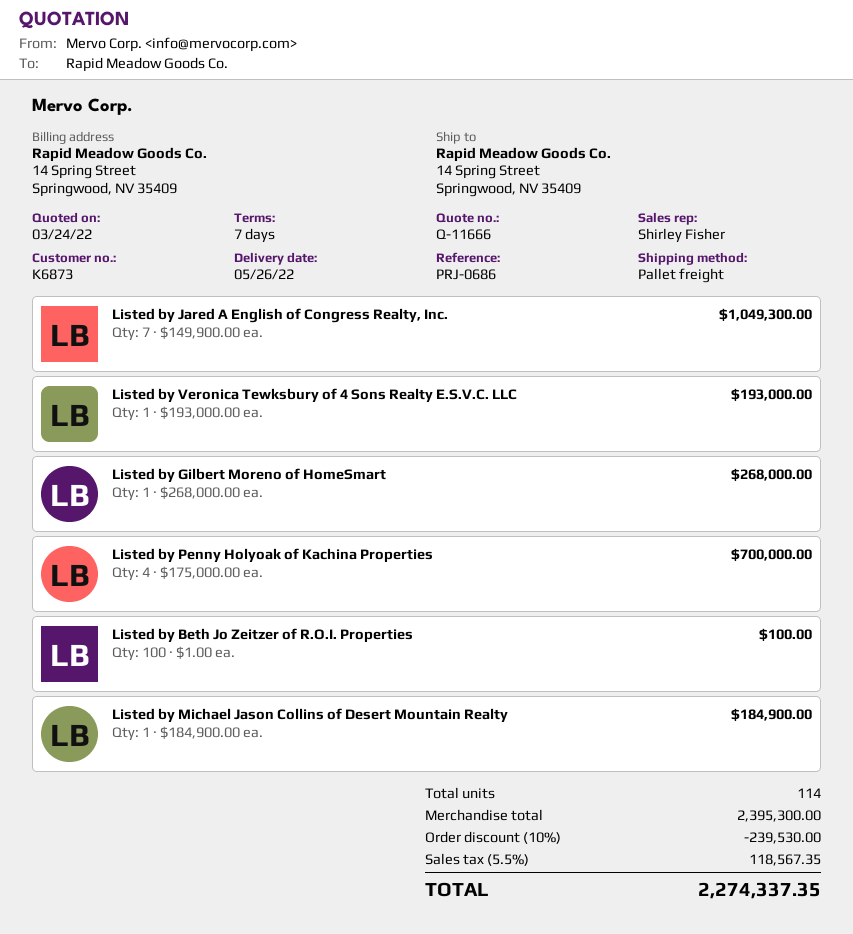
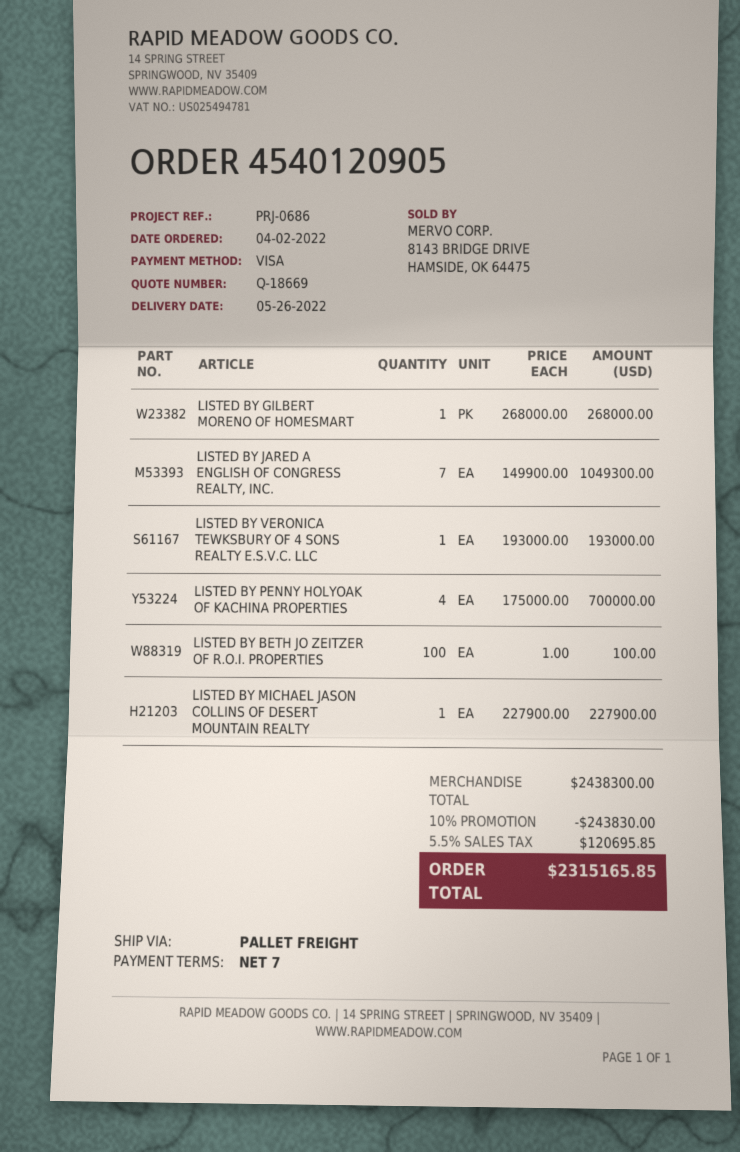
quote number: Q-11666 -> Q-18669
Listed by Michael Jason Collins of Desert Mountain Realty: 1 x 184900.00 = 184900.00 -> 1 x 227900.00 = 227900.00
subtotal: 2395300.00 -> 2438300.00
discount: 10% = 239530.00 -> 10% = 243830.00
tax: 5.5% = 118567.35 -> 5.5% = 120695.85
total: 2274337.35 -> 2315165.85

